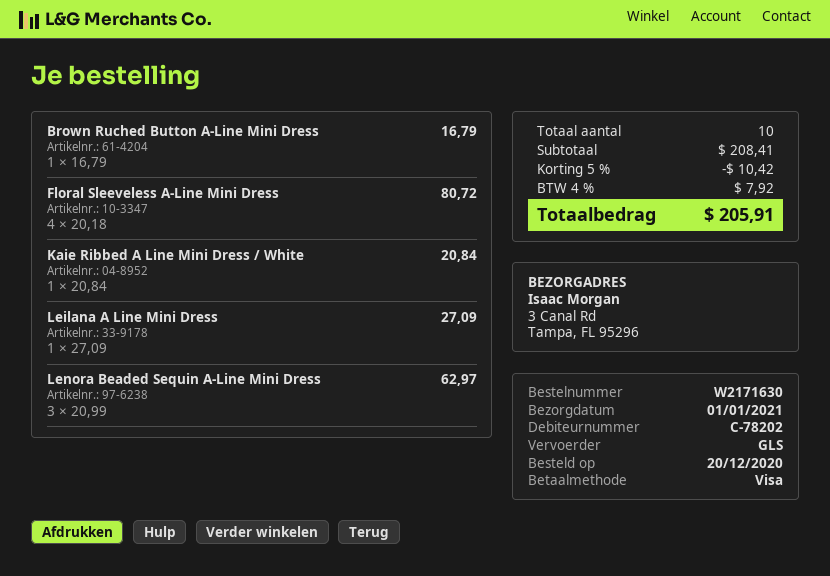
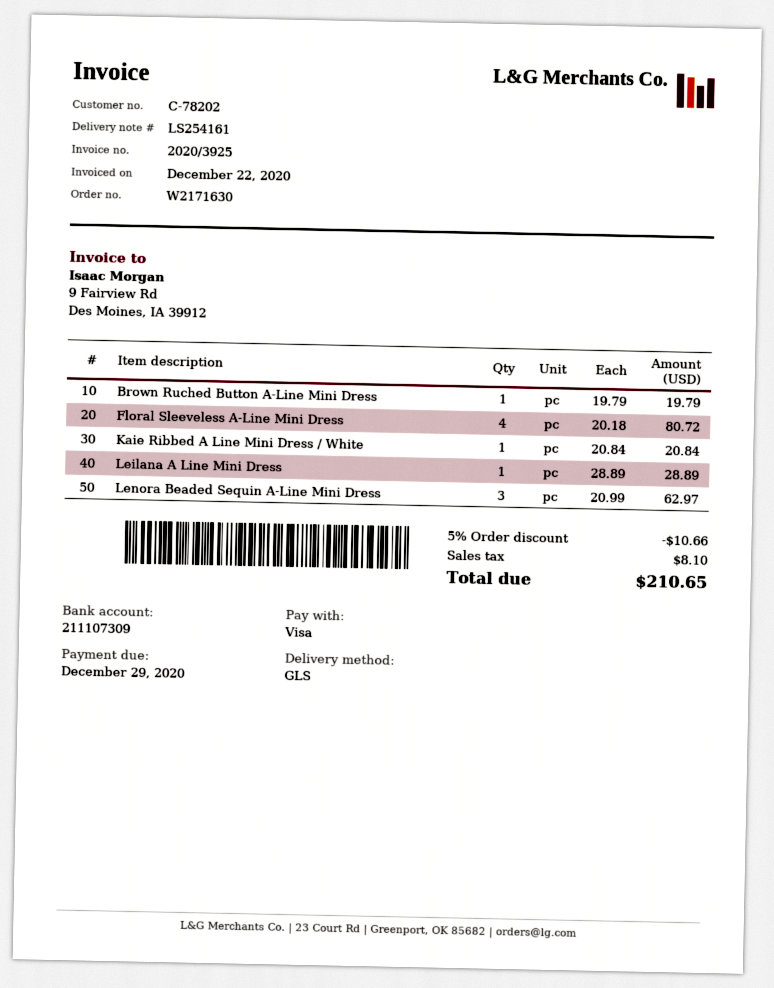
Brown Ruched Button A-Line Mini Dress: 1 x 16.79 = 16.79 -> 1 x 19.79 = 19.79
Leilana A Line Mini Dress: 1 x 27.09 = 27.09 -> 1 x 28.89 = 28.89
discount: 5% = 10.42 -> 5% = 10.66
tax: 7.92 -> 8.10
total: 205.91 -> 210.65

